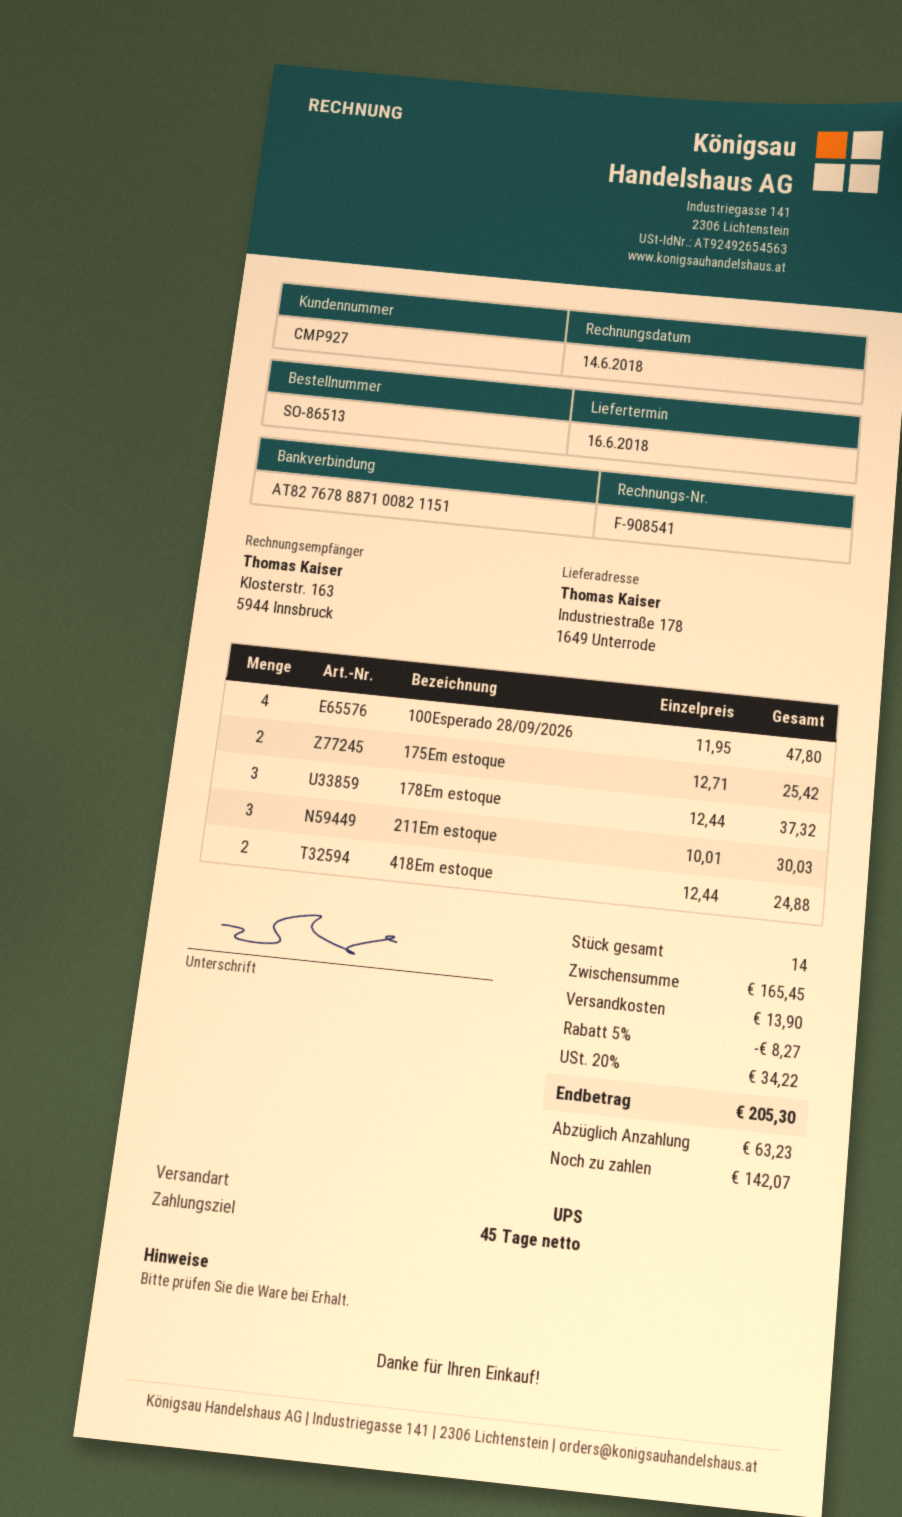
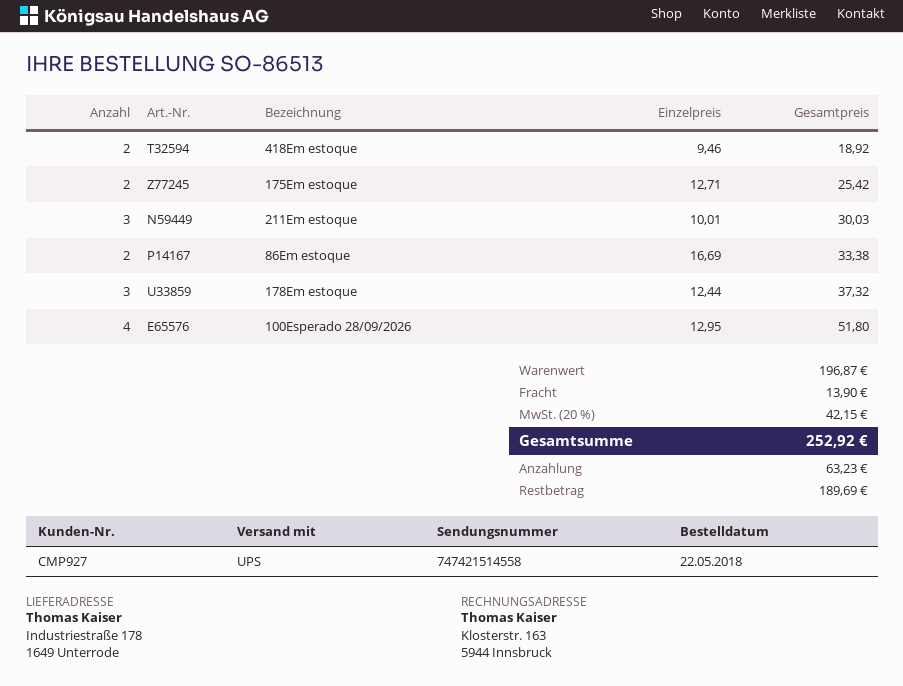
100Esperado 28/09/2026: 4 x 11.95 = 47.80 -> 4 x 12.95 = 51.80
418Em estoque: 2 x 12.44 = 24.88 -> 2 x 9.46 = 18.92
86Em estoque: none -> 2 x 16.69 = 33.38
subtotal: 165.45 -> 196.87
discount: 5% = 8.27 -> none
tax: 20% = 34.22 -> 20% = 42.15
total: 205.30 -> 252.92
balance: 142.07 -> 189.69

